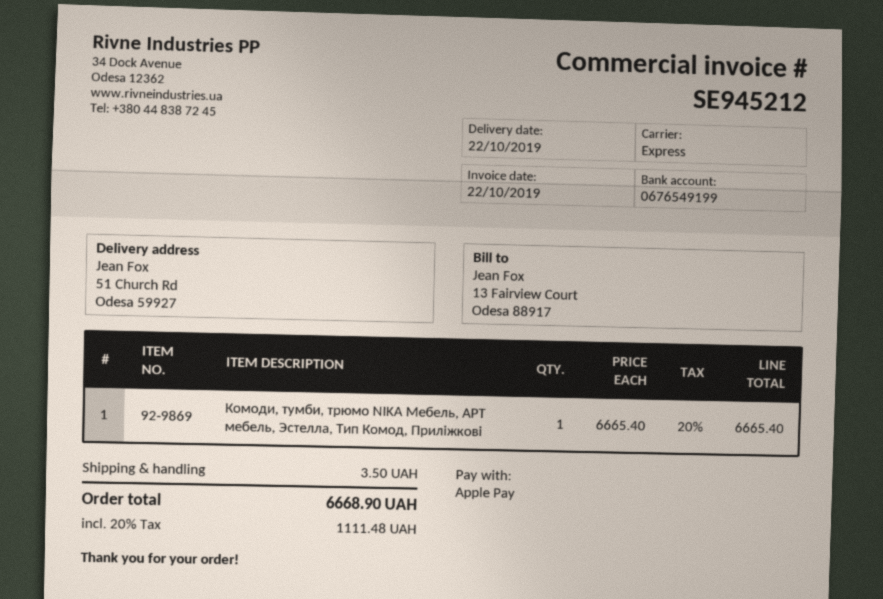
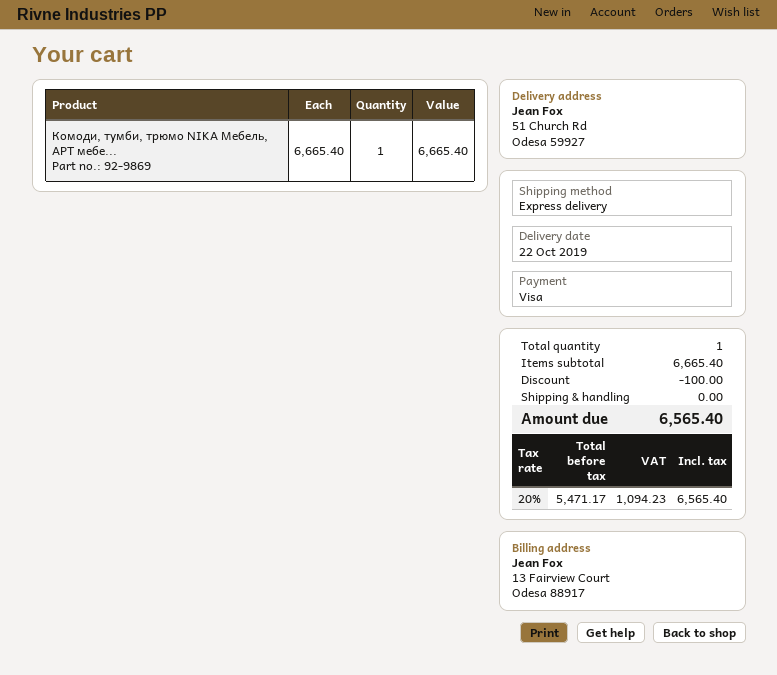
payment method: Apple Pay -> Visa
discount: none -> 100.00
shipping: 3.50 -> 0.00
tax: 20% = 1111.48 -> 20% = 1094.23
total: 6668.90 -> 6565.40

